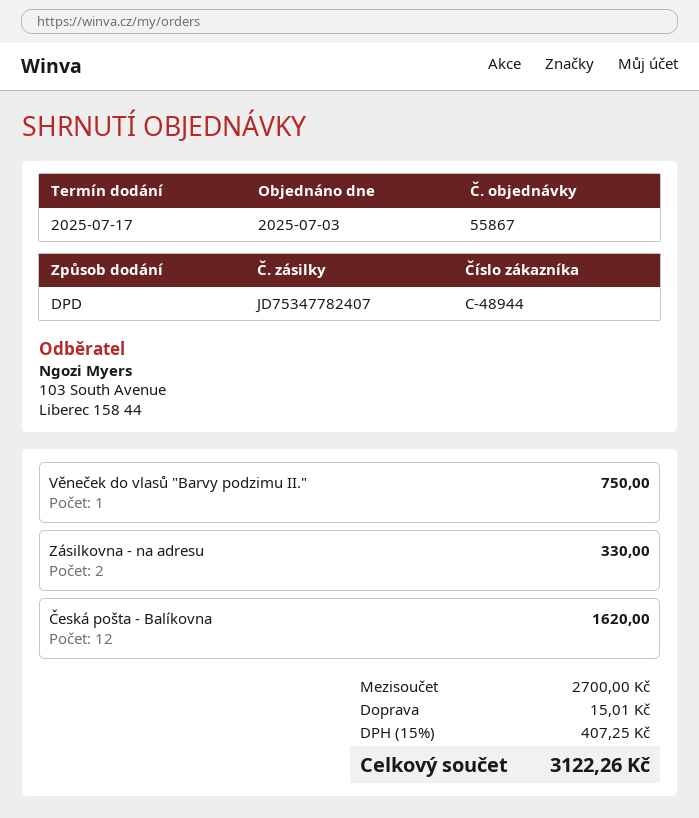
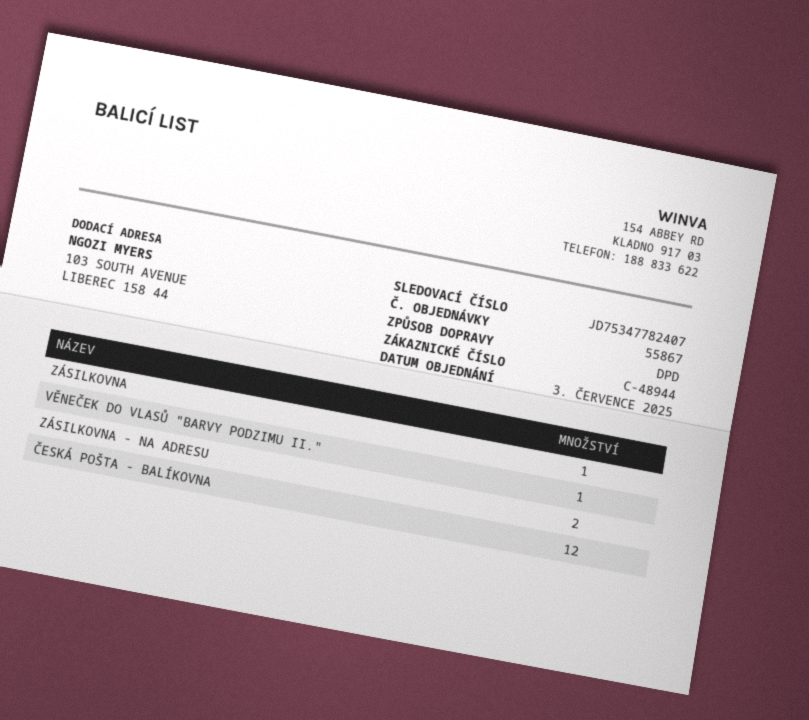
ZÁSILKOVNA: none -> 1

